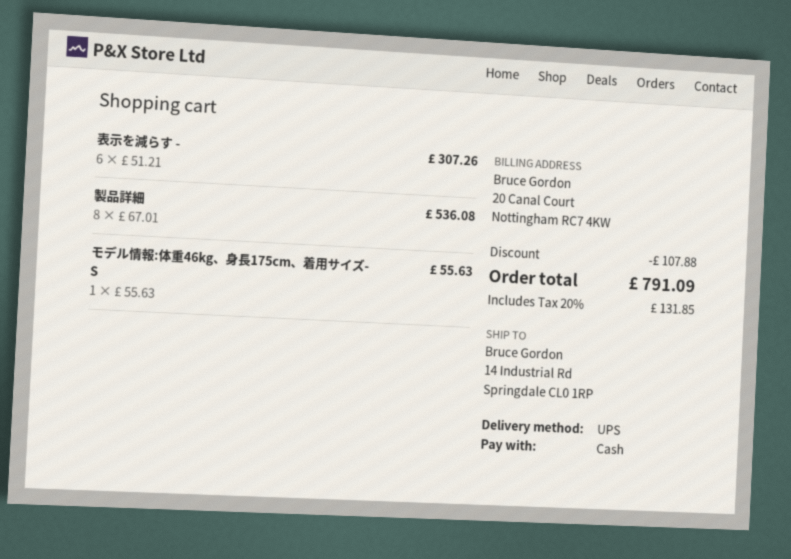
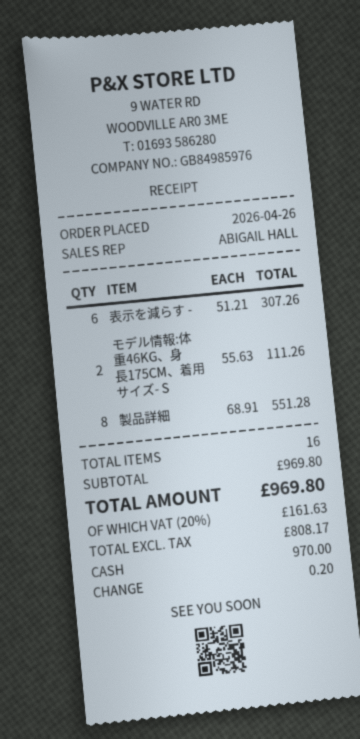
製品詳細: 8 x 67.01 = 536.08 -> 8 x 68.91 = 551.28
モデル情報:体重46kg、身長175cm、着用サイズ- S: 1 x 55.63 = 55.63 -> 2 x 55.63 = 111.26
discount: 107.88 -> none
tax: 20% = 131.85 -> 20% = 161.63
total: 791.09 -> 969.80

